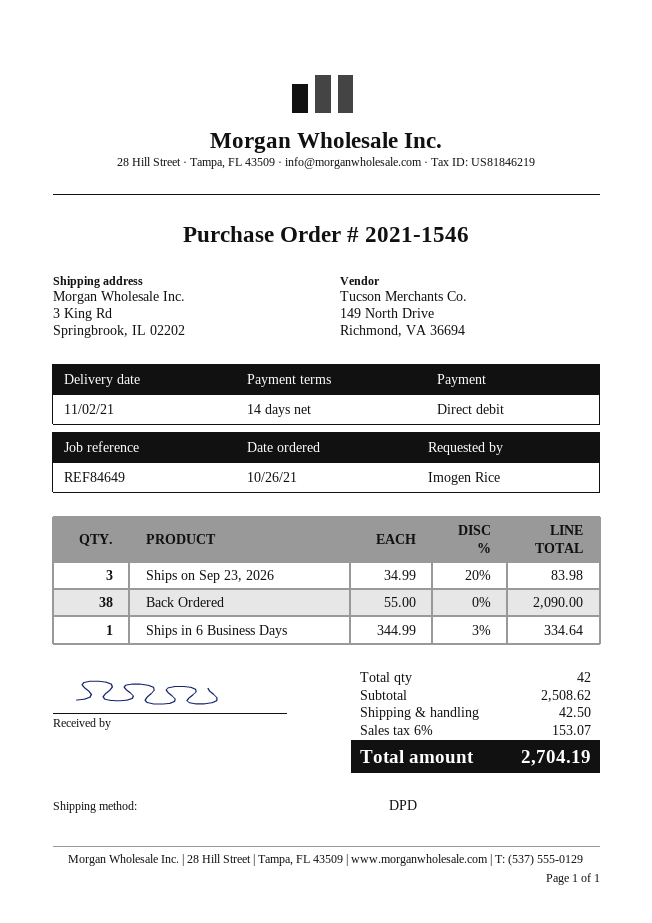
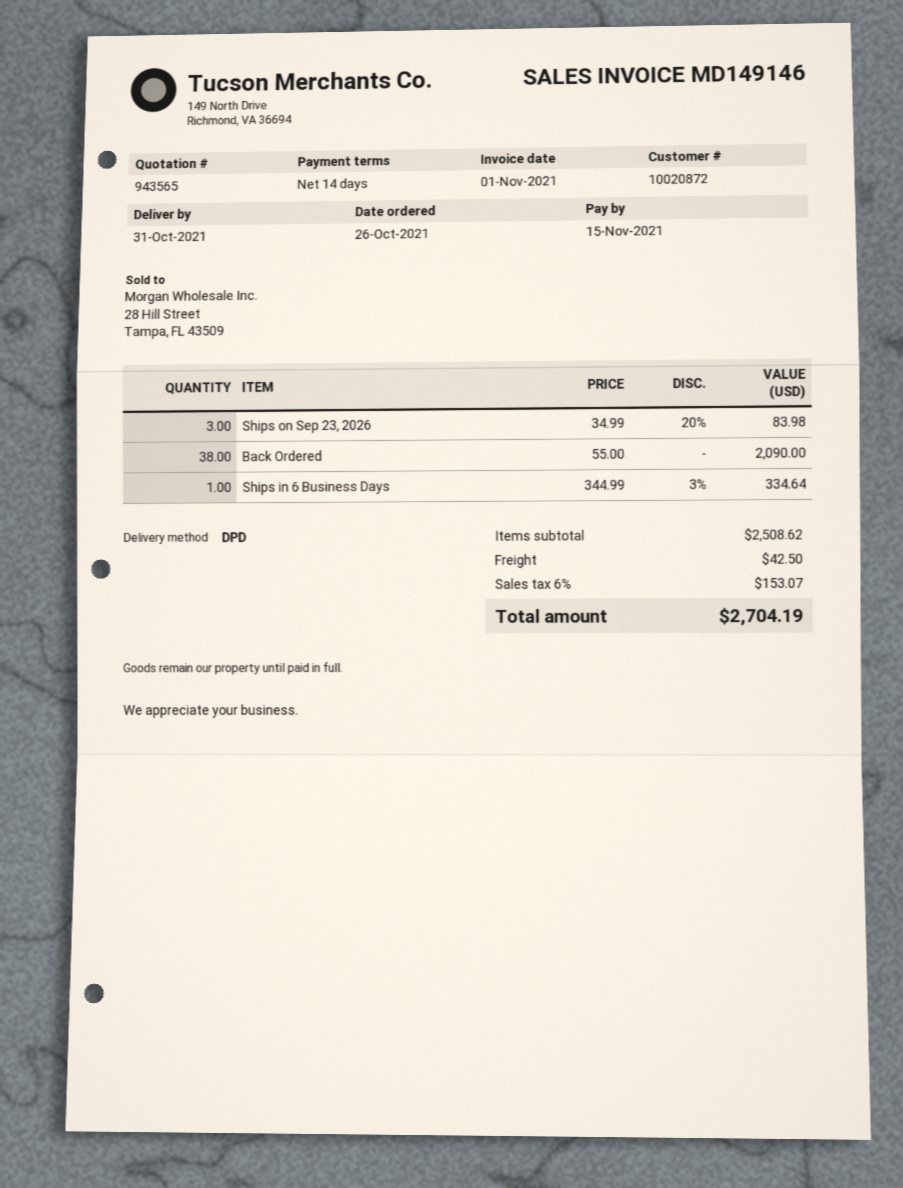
delivery date: 2021-11-02 -> 2021-10-31

